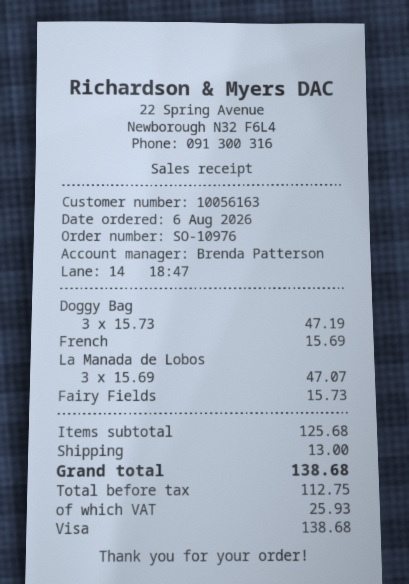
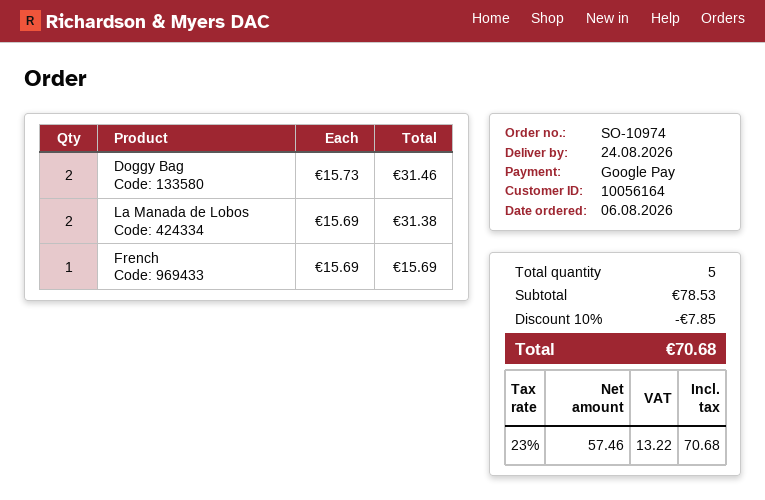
order number: SO-10976 -> SO-10974
customer number: 10056163 -> 10056164
payment method: Visa -> Google Pay
Doggy Bag: 3 x 15.73 = 47.19 -> 2 x 15.73 = 31.46
La Manada de Lobos: 3 x 15.69 = 47.07 -> 2 x 15.69 = 31.38
Fairy Fields: 1 x 15.73 = 15.73 -> none
subtotal: 125.68 -> 78.53
discount: none -> 10% = 7.85
shipping: 13.00 -> none
net: 112.75 -> 57.46
tax: 25.93 -> 13.22
total: 138.68 -> 70.68

